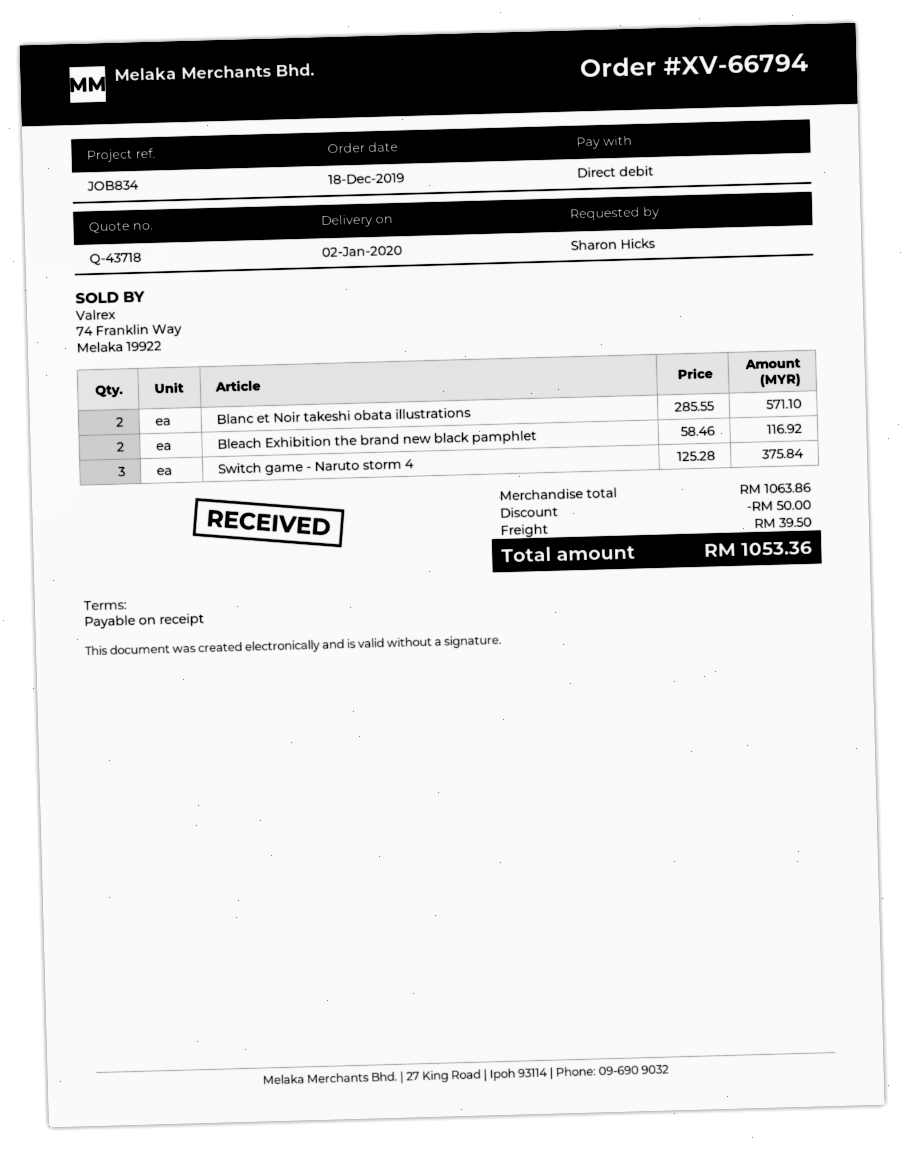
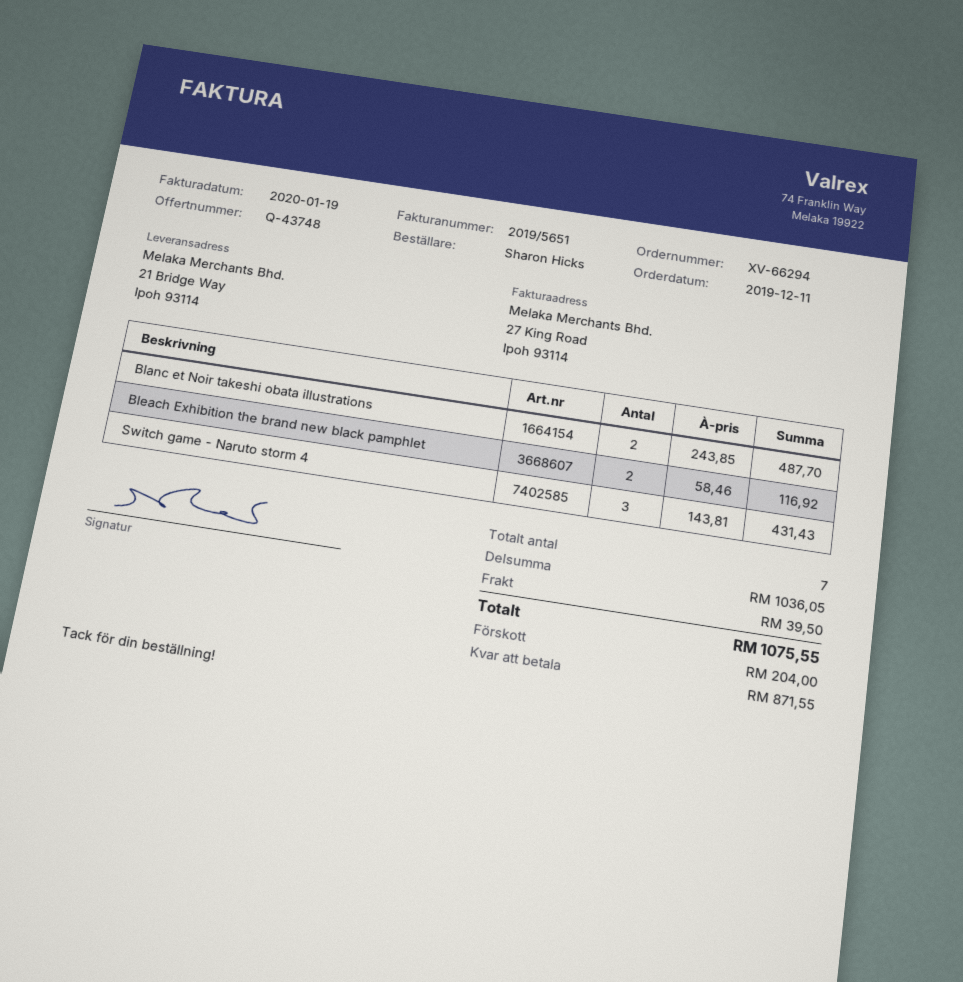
quote number: Q-43718 -> Q-43748
order number: XV-66794 -> XV-66294
order date: 2019-12-18 -> 2019-12-11
Blanc et Noir takeshi obata illustrations: 2 x 285.55 = 571.10 -> 2 x 243.85 = 487.70
Switch game - Naruto storm 4: 3 x 125.28 = 375.84 -> 3 x 143.81 = 431.43
subtotal: 1063.86 -> 1036.05
discount: 50.00 -> none
total: 1053.36 -> 1075.55

